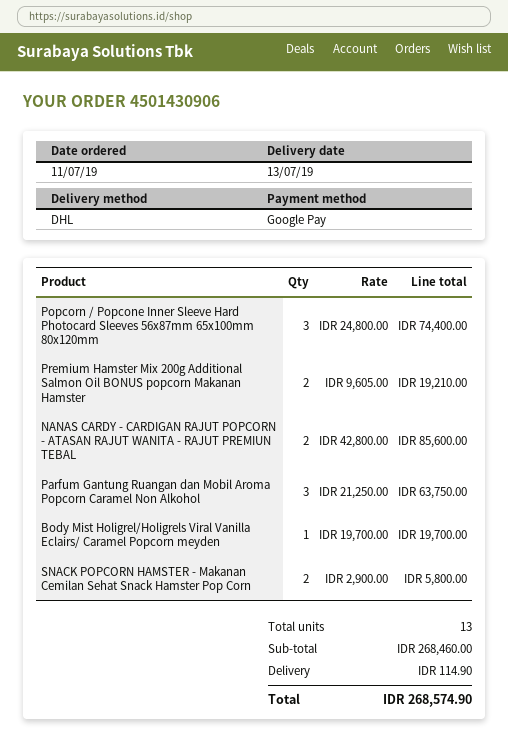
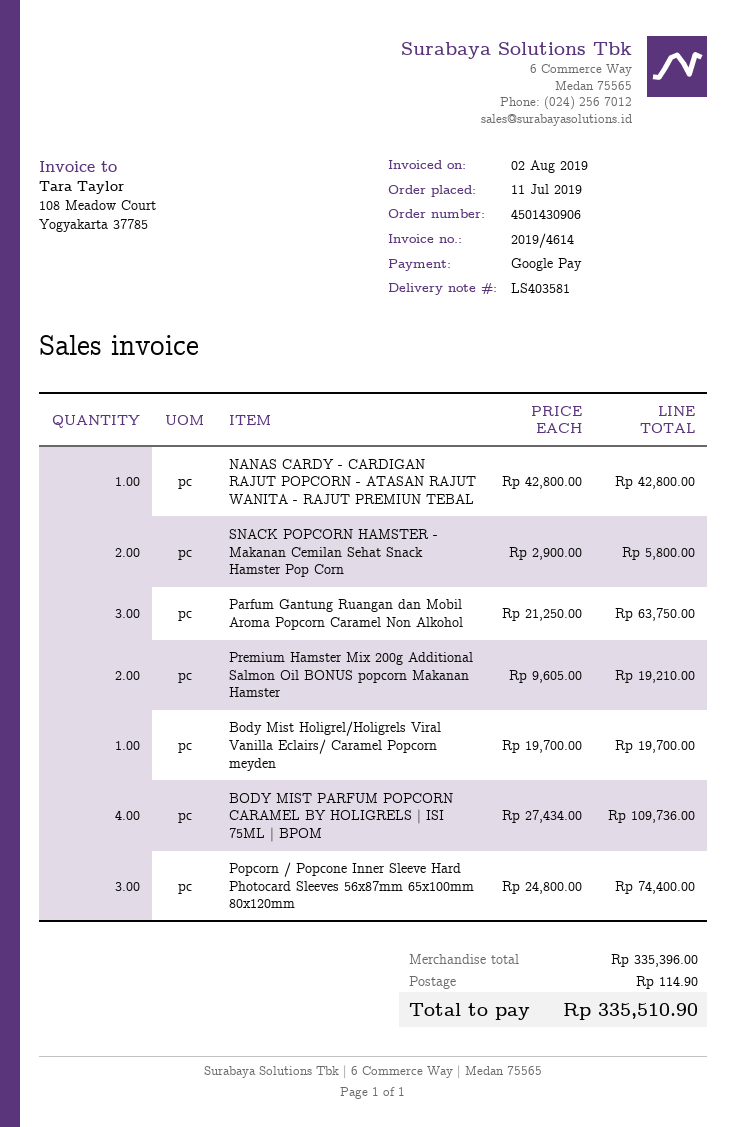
NANAS CARDY - CARDIGAN RAJUT POPCORN - ATASAN RAJUT WANITA - RAJUT PREMIUN TEBAL: 2 x 42800.00 = 85600.00 -> 1 x 42800.00 = 42800.00
BODY MIST PARFUM POPCORN CARAMEL BY HOLIGRELS | ISI 75ML | BPOM: none -> 4 x 27434.00 = 109736.00
subtotal: 268460.00 -> 335396.00
total: 268574.90 -> 335510.90

